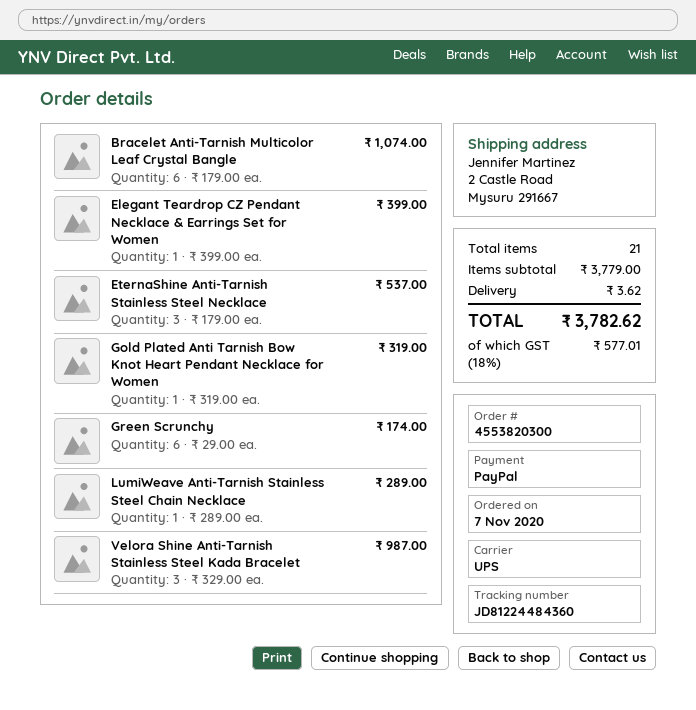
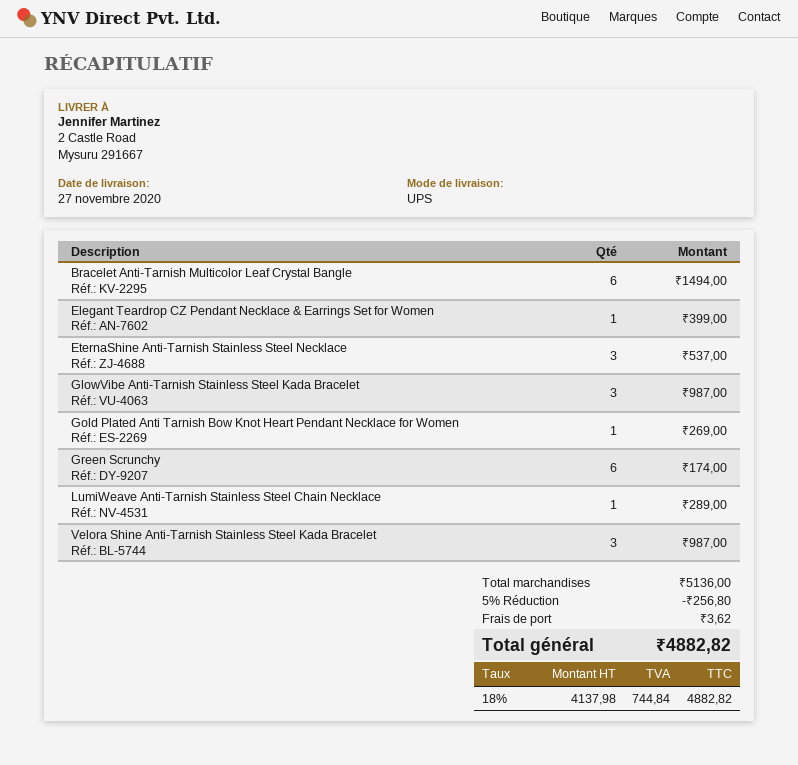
Bracelet Anti-Tarnish Multicolor Leaf Crystal Bangle: 6 for 1074.00 -> 6 for 1494.00
Gold Plated Anti Tarnish Bow Knot Heart Pendant Necklace for Women: 1 for 319.00 -> 1 for 269.00
GlowVibe Anti-Tarnish Stainless Steel Kada Bracelet: none -> 3 for 987.00
subtotal: 3779.00 -> 5136.00
discount: none -> 5% = 256.80
tax: 18% = 577.01 -> 18% = 744.84
total: 3782.62 -> 4882.82

